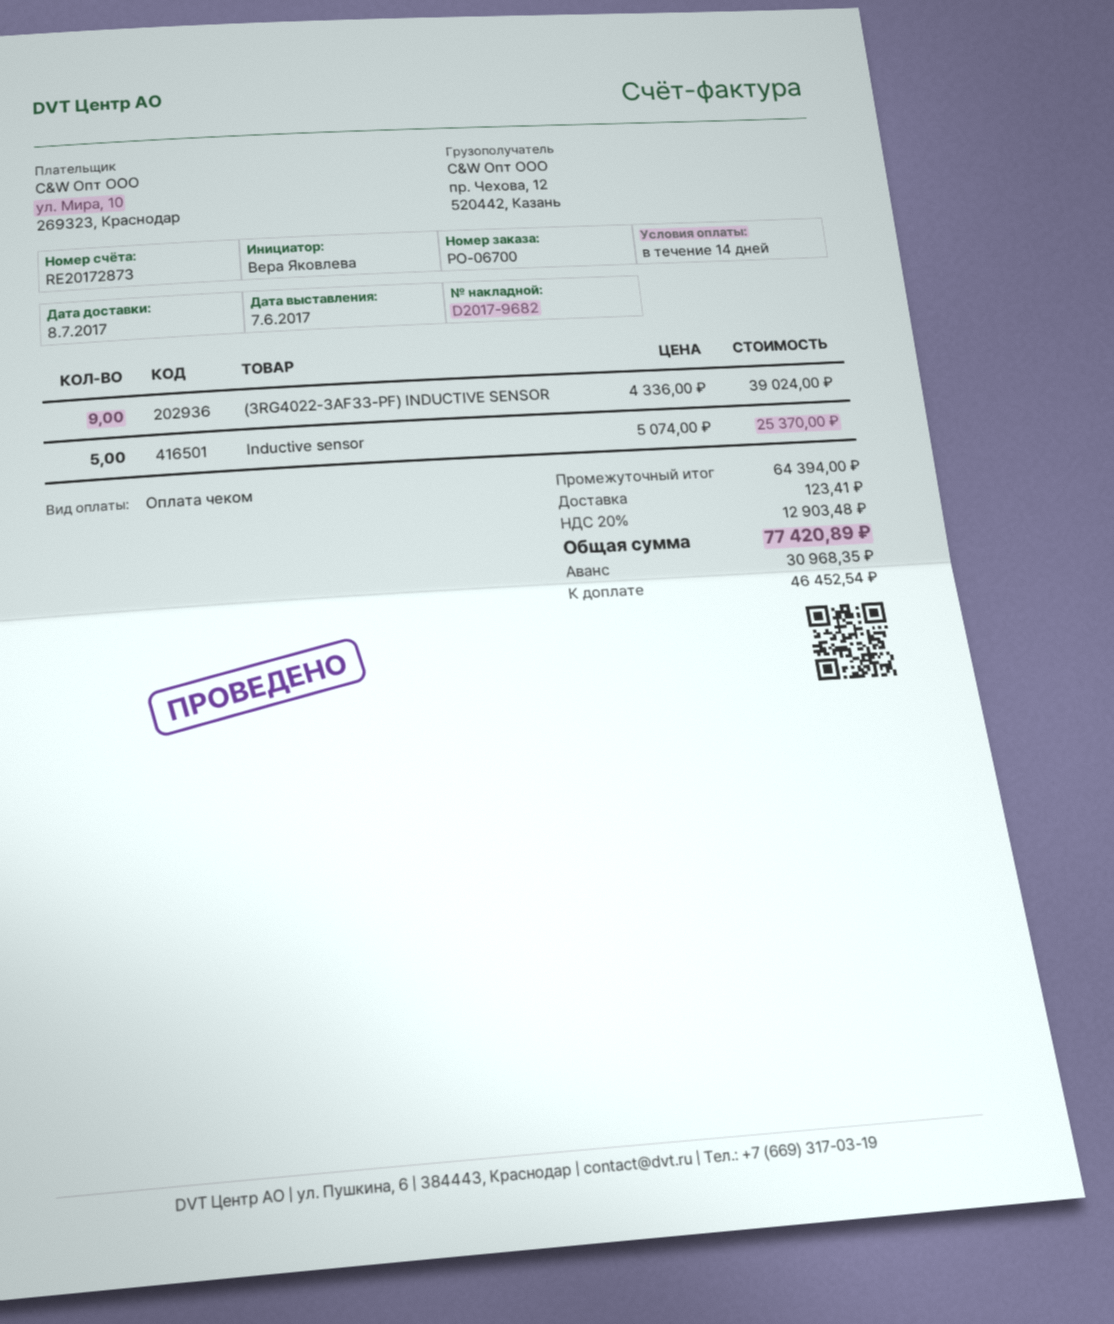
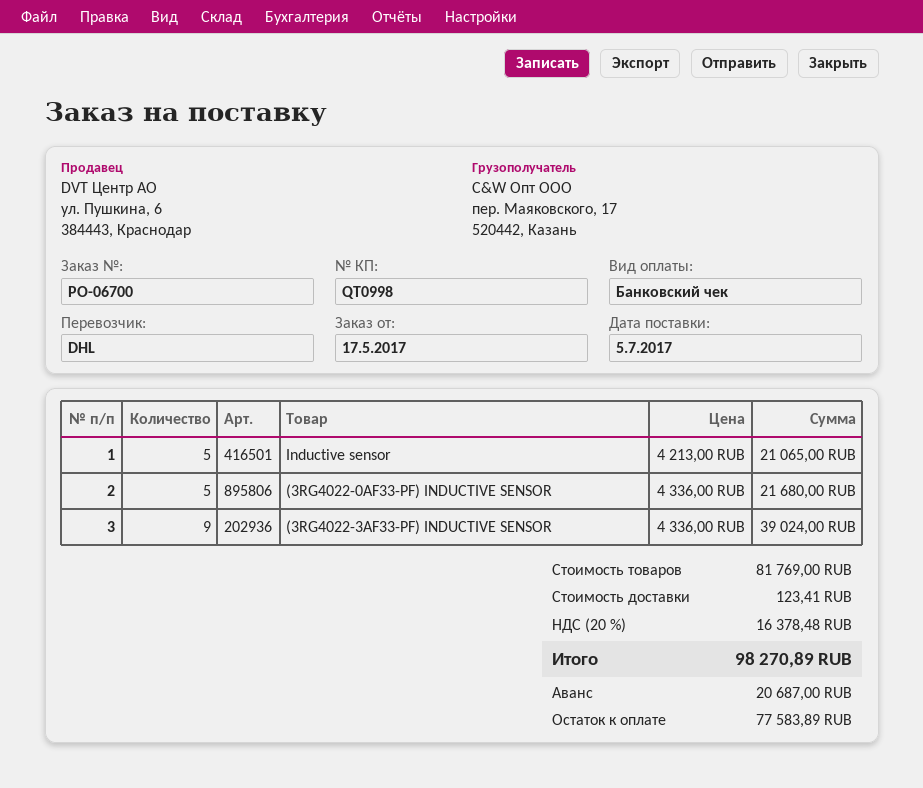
delivery date: 2017-07-08 -> 2017-07-05
ship to: пр. Чехова, 12, 520442, Казань -> пер. Маяковского, 17, 520442, Казань
Inductive sensor: 5 x 5074.00 = 25370.00 -> 5 x 4213.00 = 21065.00
(3RG4022-0AF33-PF) INDUCTIVE SENSOR: none -> 5 x 4336.00 = 21680.00
subtotal: 64394.00 -> 81769.00
tax: 20% = 12903.48 -> 20% = 16378.48
total: 77420.89 -> 98270.89
deposit: 30968.35 -> 20687.00
balance: 46452.54 -> 77583.89

